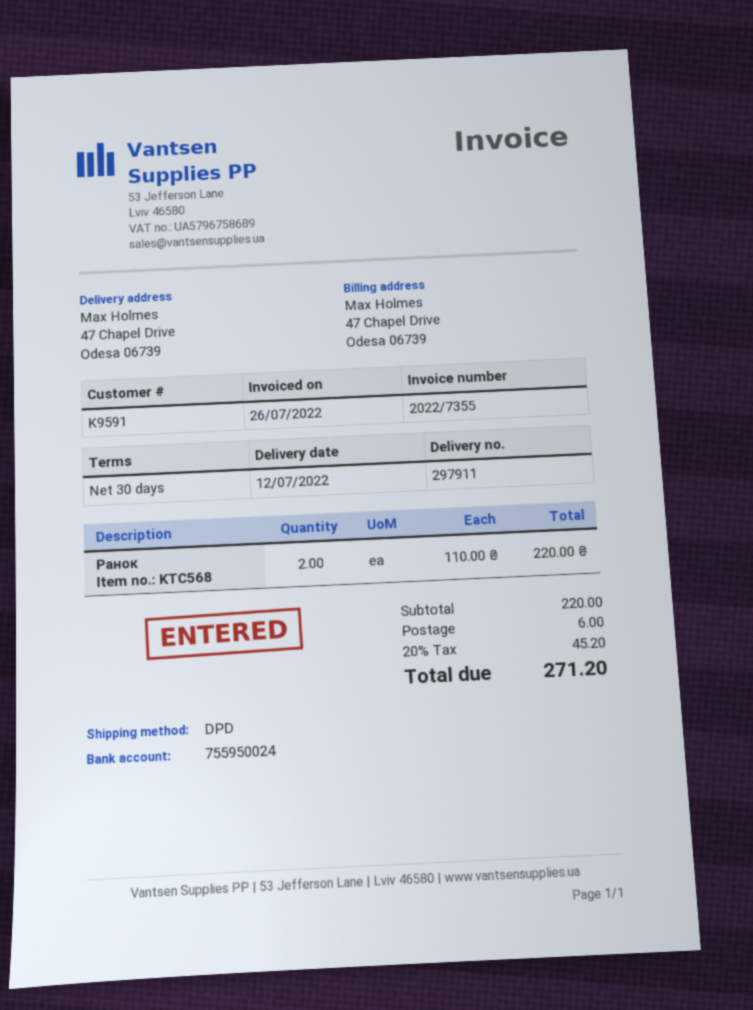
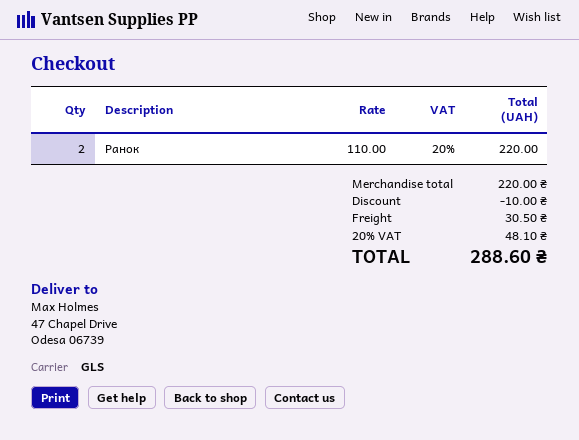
shipping method: DPD -> GLS
discount: none -> 10.00
shipping: 6.00 -> 30.50
tax: 20% = 45.20 -> 20% = 48.10
total: 271.20 -> 288.60

